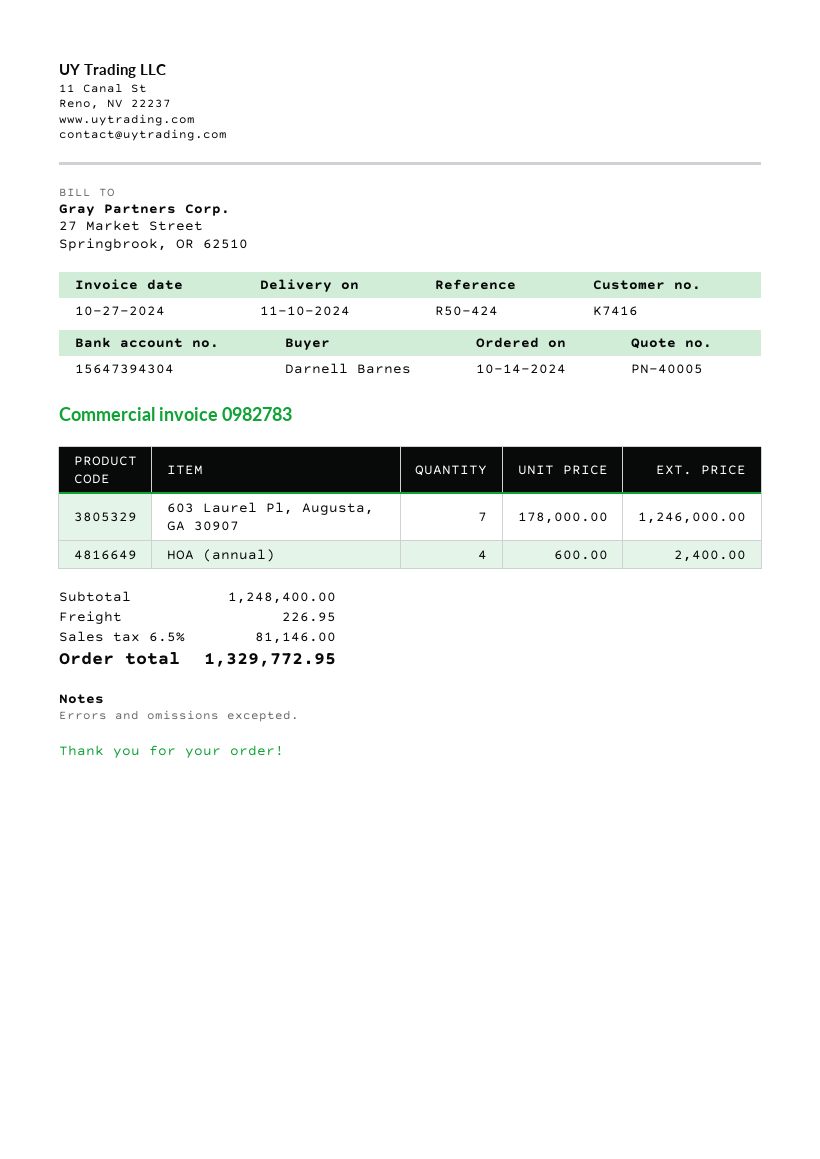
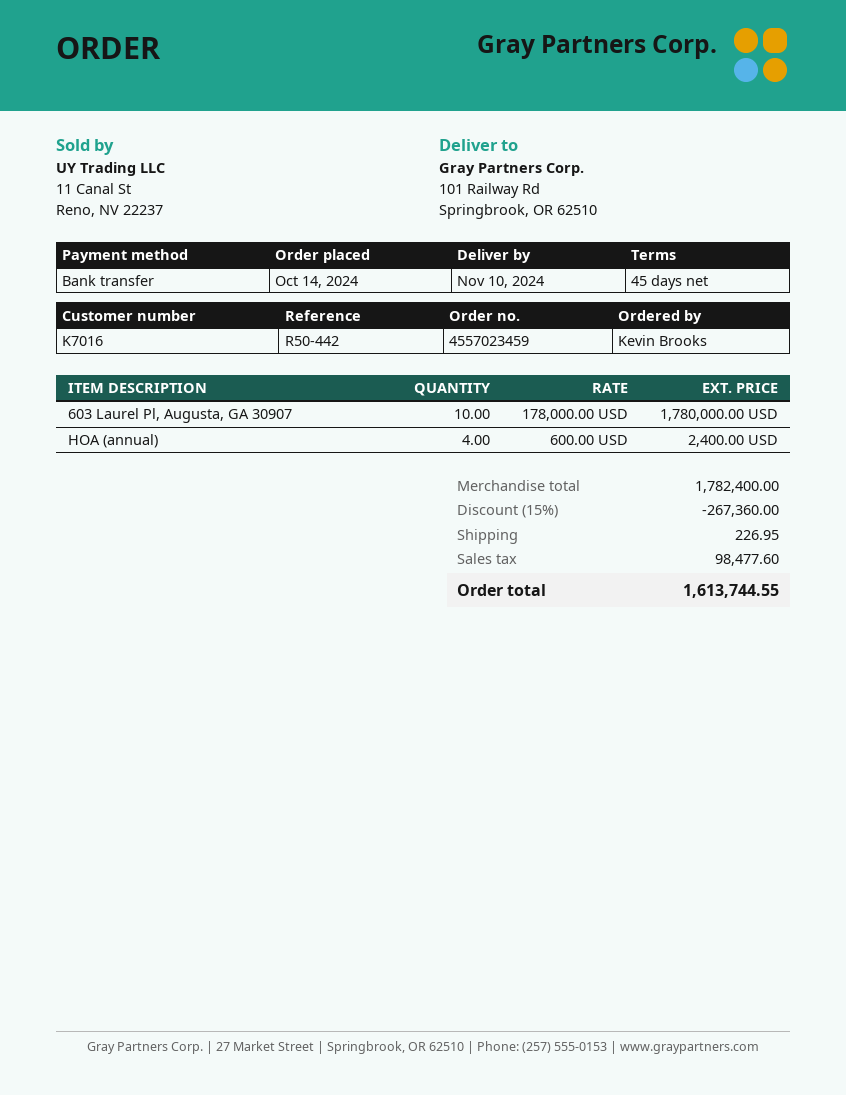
customer number: K7416 -> K7016
reference: R50-424 -> R50-442
ordered by: Darnell Barnes -> Kevin Brooks
603 Laurel Pl, Augusta, GA 30907: 7 x 178000.00 = 1246000.00 -> 10 x 178000.00 = 1780000.00
subtotal: 1248400.00 -> 1782400.00
discount: none -> 15% = 267360.00
tax: 81146.00 -> 98477.60
total: 1329772.95 -> 1613744.55

